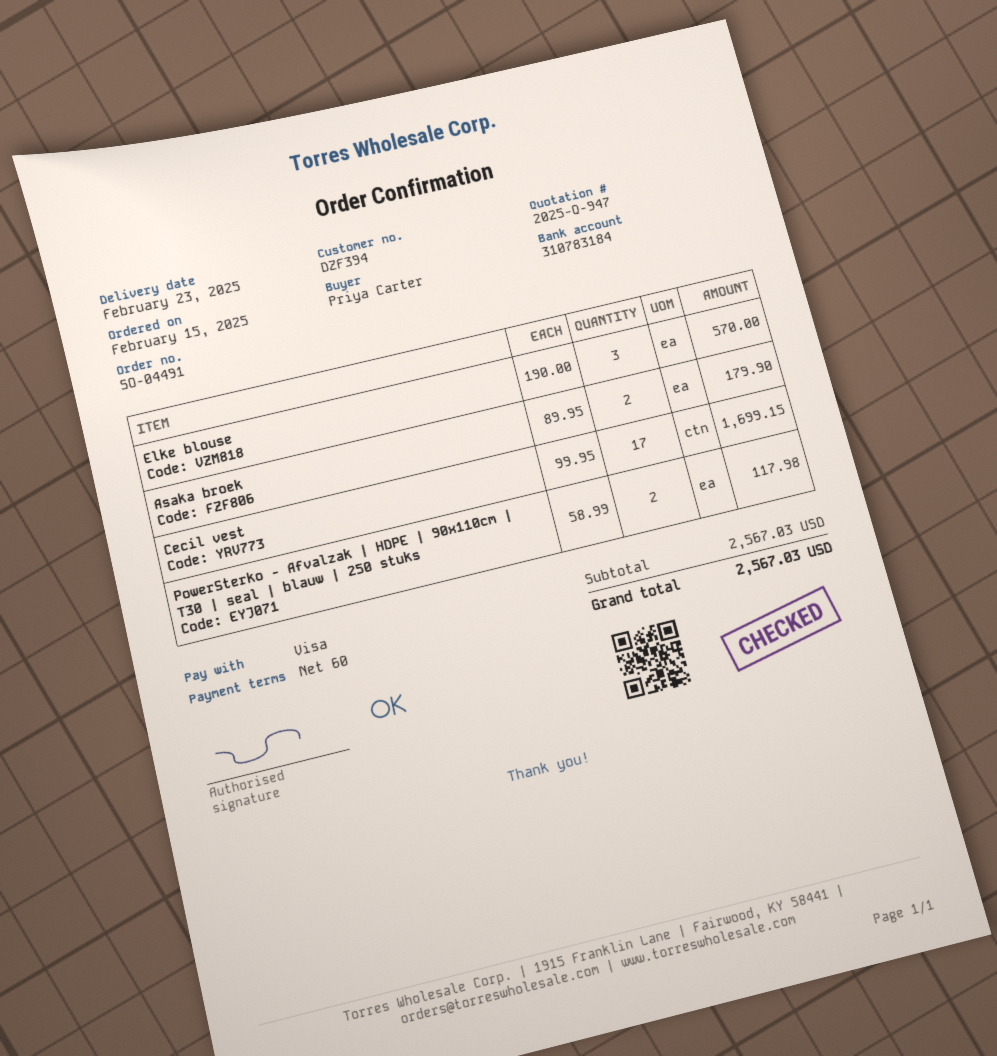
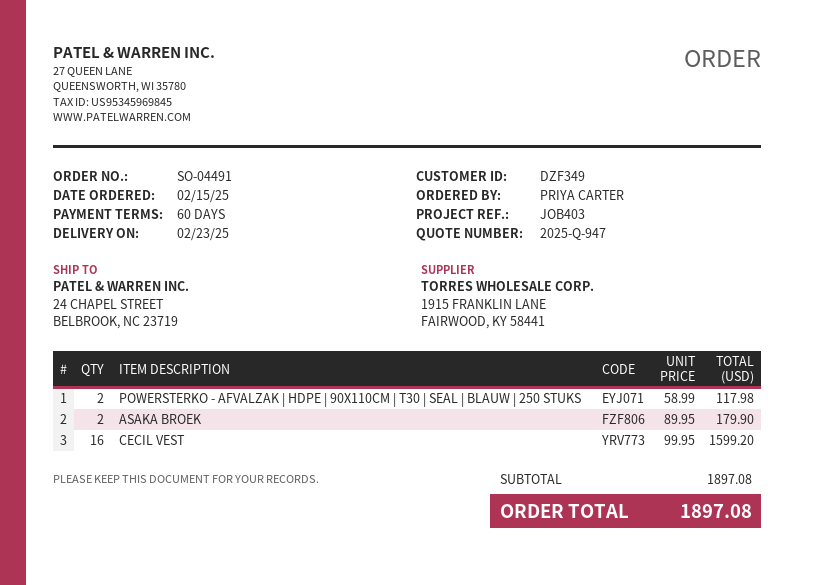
customer number: DZF394 -> DZF349
Elke blouse: 3 x 190.00 = 570.00 -> none
Cecil vest: 17 x 99.95 = 1699.15 -> 16 x 99.95 = 1599.20
subtotal: 2567.03 -> 1897.08
total: 2567.03 -> 1897.08

